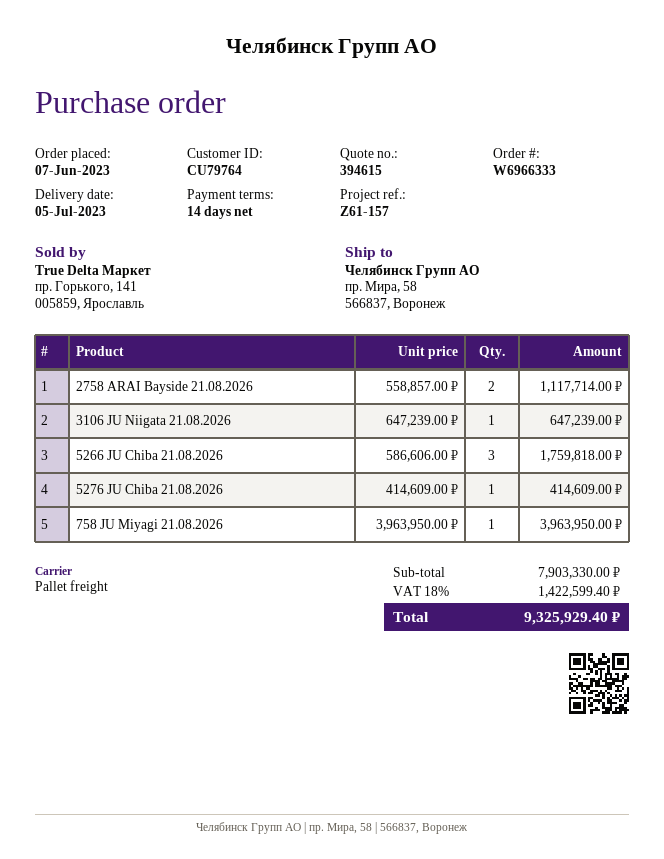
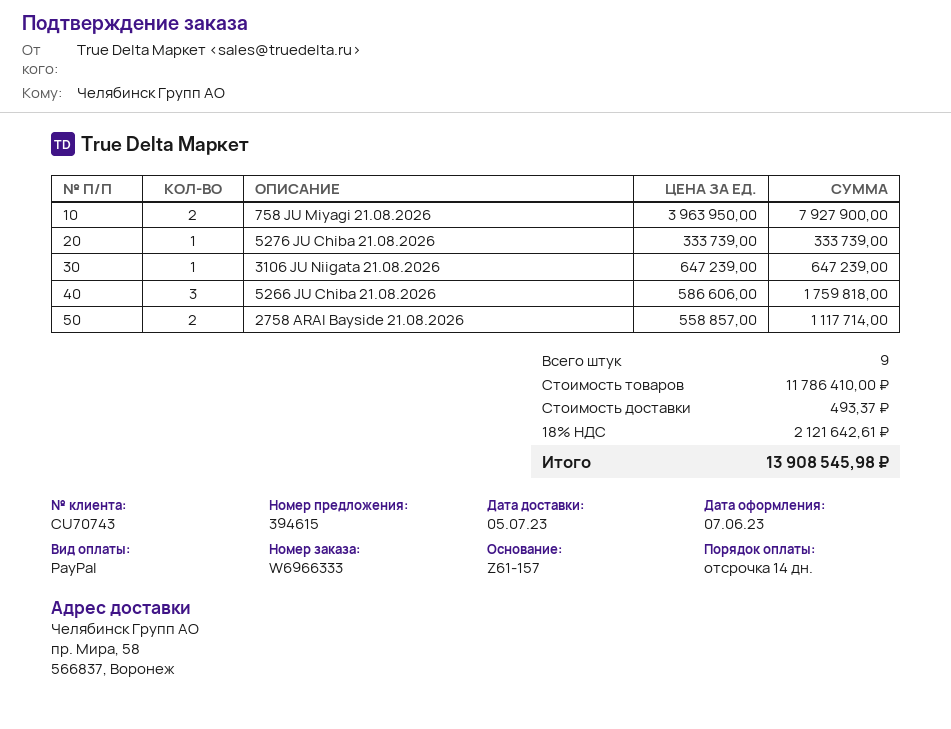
customer number: CU79764 -> CU70743
5276 JU Chiba 21.08.2026: 1 x 414609.00 = 414609.00 -> 1 x 333739.00 = 333739.00
758 JU Miyagi 21.08.2026: 1 x 3963950.00 = 3963950.00 -> 2 x 3963950.00 = 7927900.00
subtotal: 7903330.00 -> 11786410.00
shipping: none -> 493.37
tax: 18% = 1422599.40 -> 18% = 2121642.61
total: 9325929.40 -> 13908545.98

